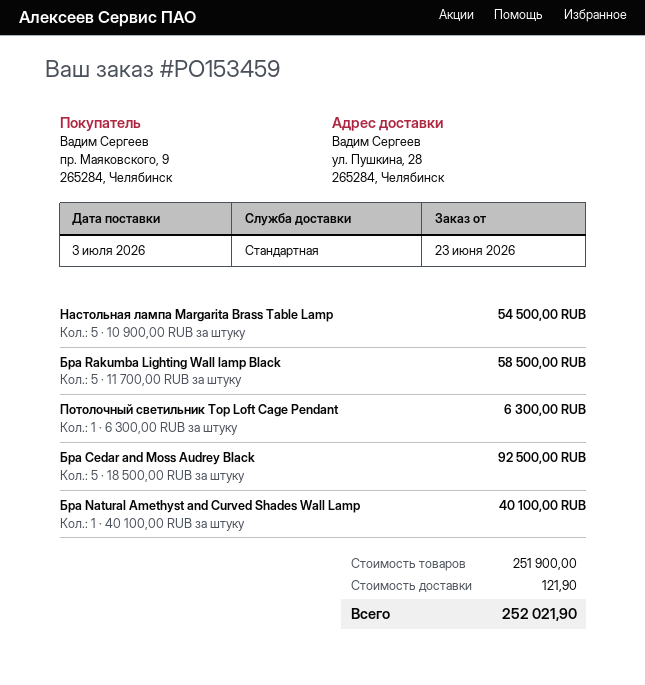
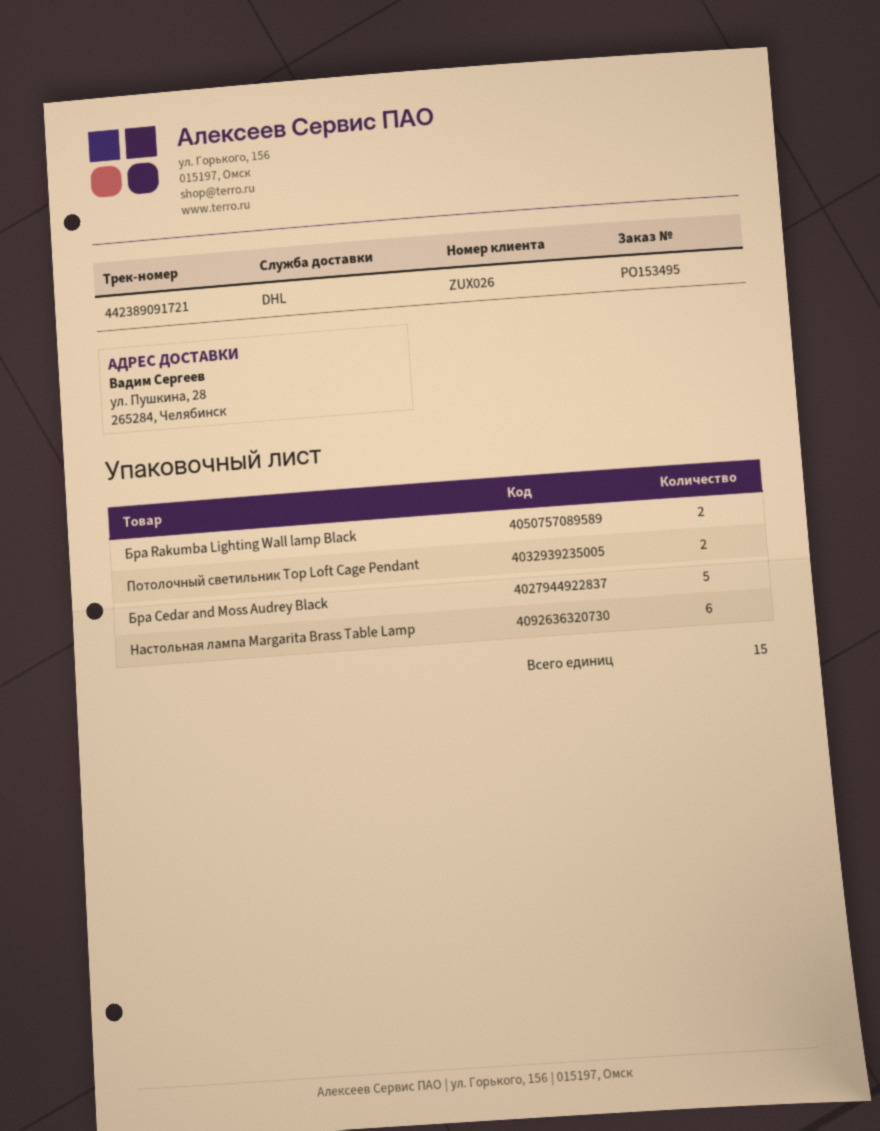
order number: PO153459 -> PO153495
shipping method: standard -> DHL
Настольная лампа Margarita Brass Table Lamp: 5 -> 6
Бра Rakumba Lighting Wall lamp Black: 5 -> 2
Потолочный светильник Top Loft Cage Pendant: 1 -> 2
Бра Natural Amethyst and Curved Shades Wall Lamp: 1 -> none

